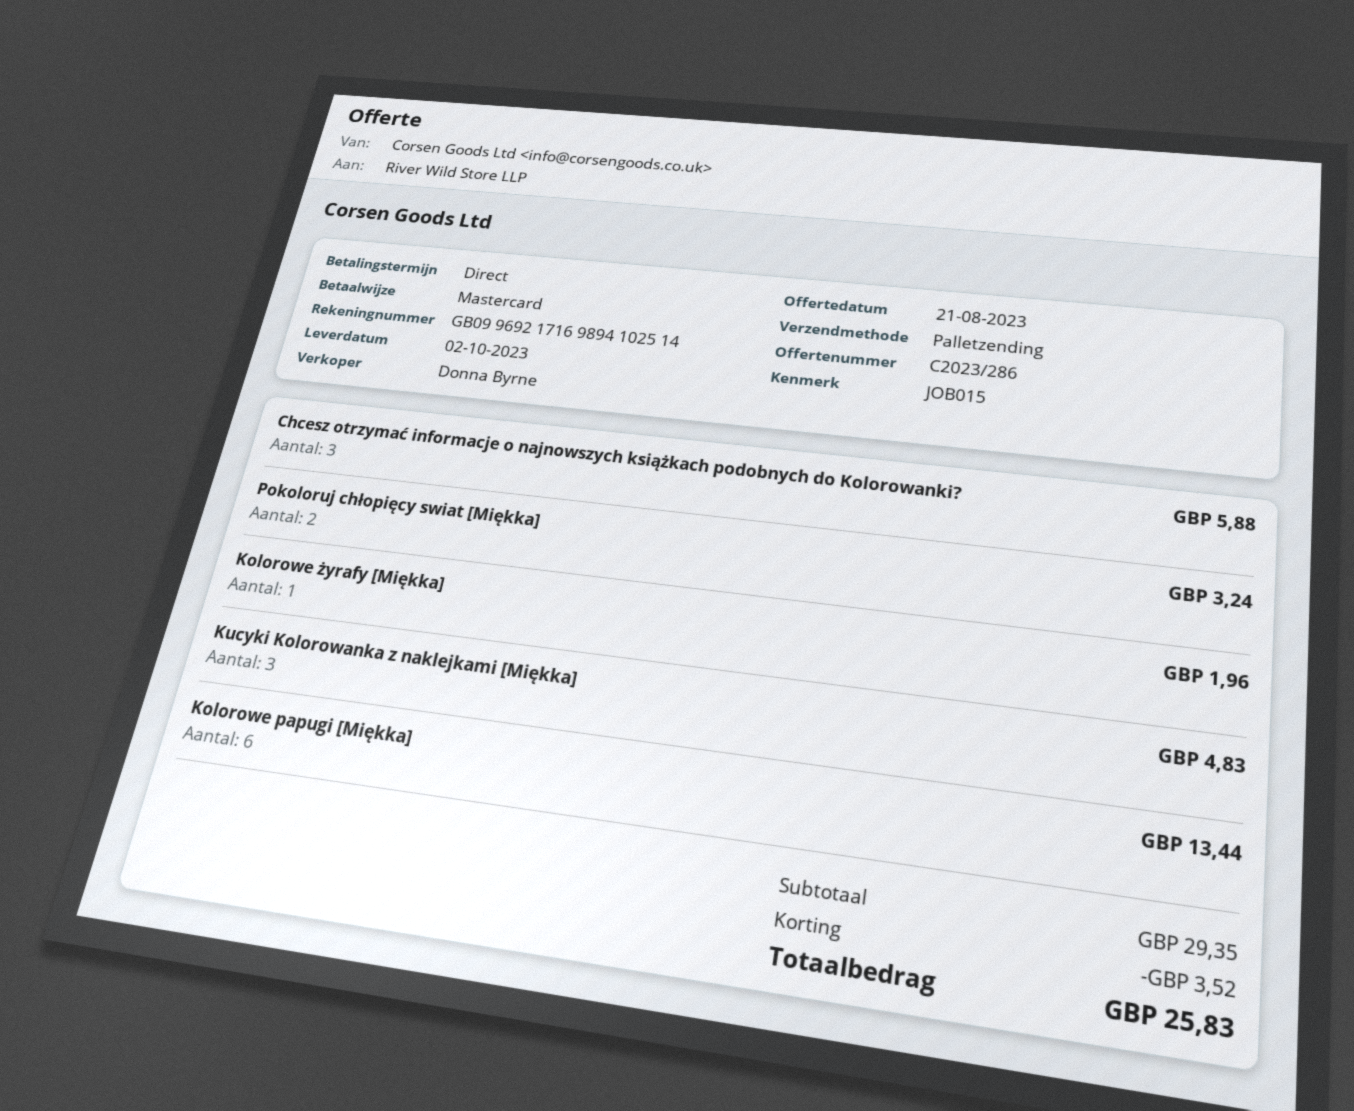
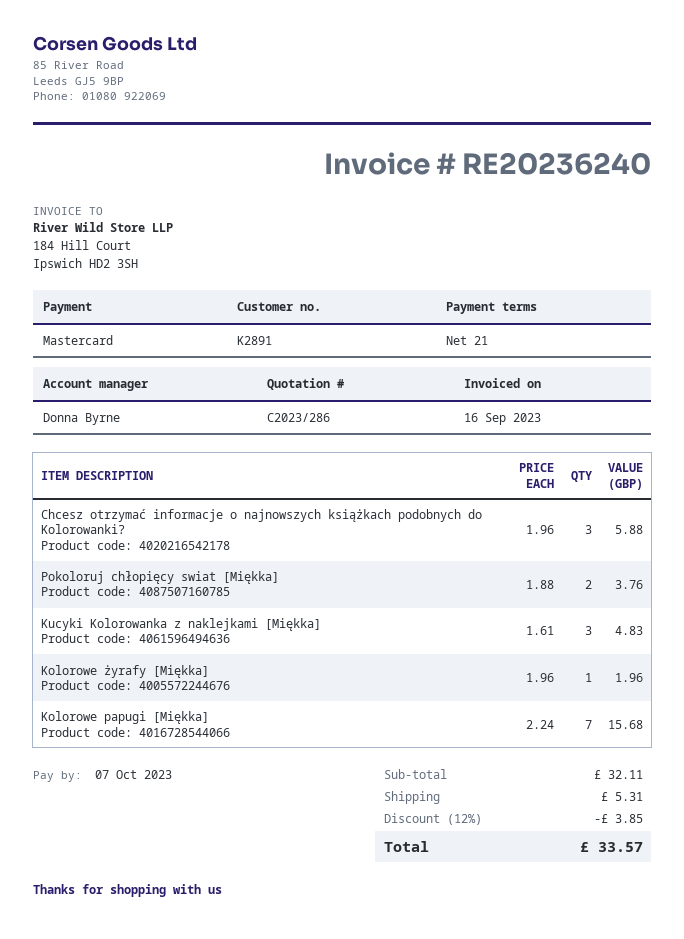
payment terms: on receipt -> 21 days
Pokoloruj chłopięcy swiat [Miękka]: 2 for 3.24 -> 2 for 3.76
Kolorowe papugi [Miękka]: 6 for 13.44 -> 7 for 15.68
subtotal: 29.35 -> 32.11
discount: 3.52 -> 3.85
shipping: none -> 5.31
total: 25.83 -> 33.57

